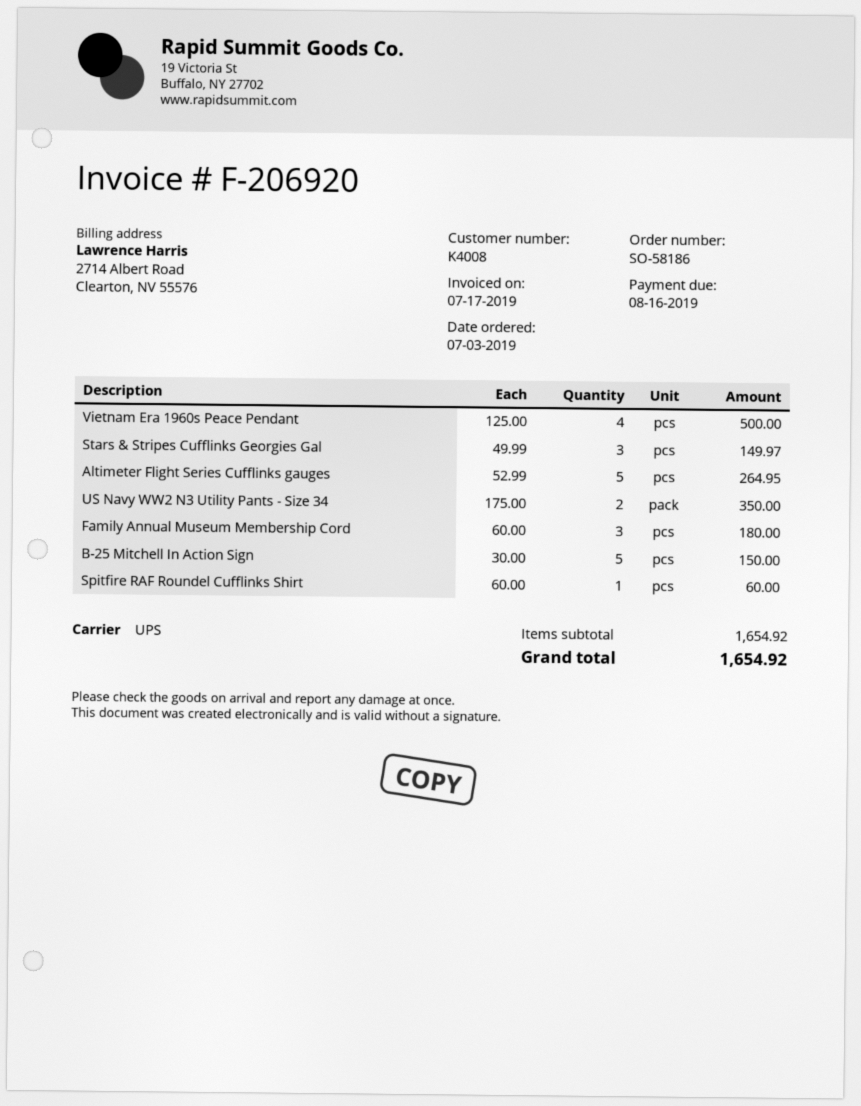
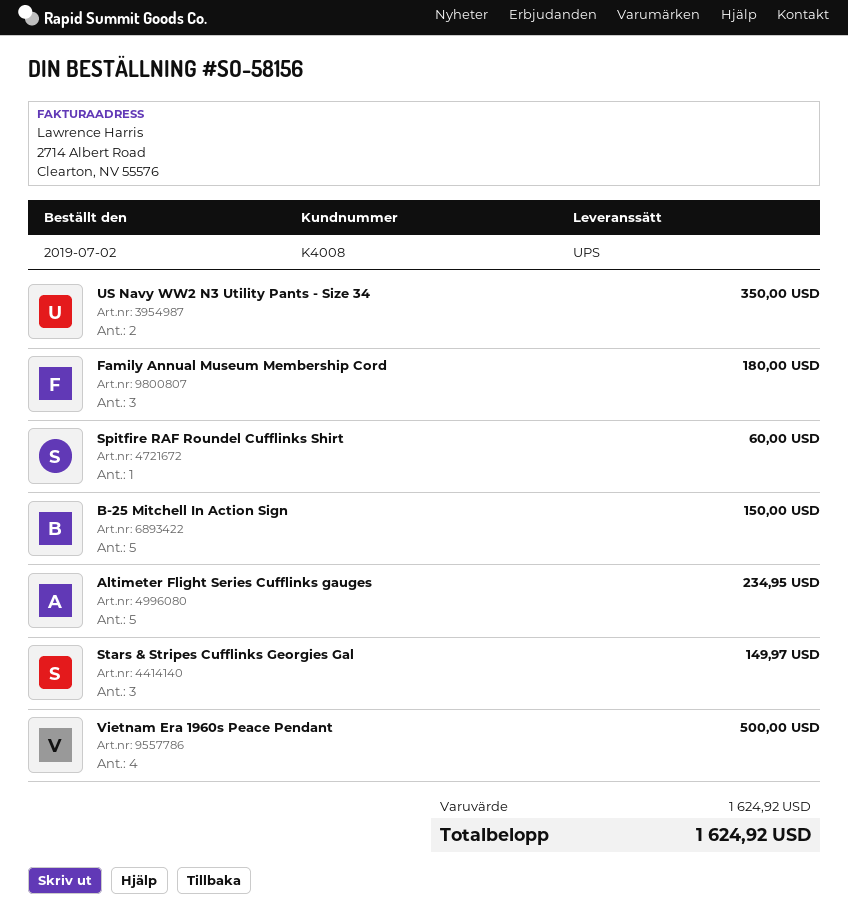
order number: SO-58186 -> SO-58156
order date: 2019-07-03 -> 2019-07-02
Altimeter Flight Series Cufflinks gauges: 5 for 264.95 -> 5 for 234.95
subtotal: 1654.92 -> 1624.92
total: 1654.92 -> 1624.92

